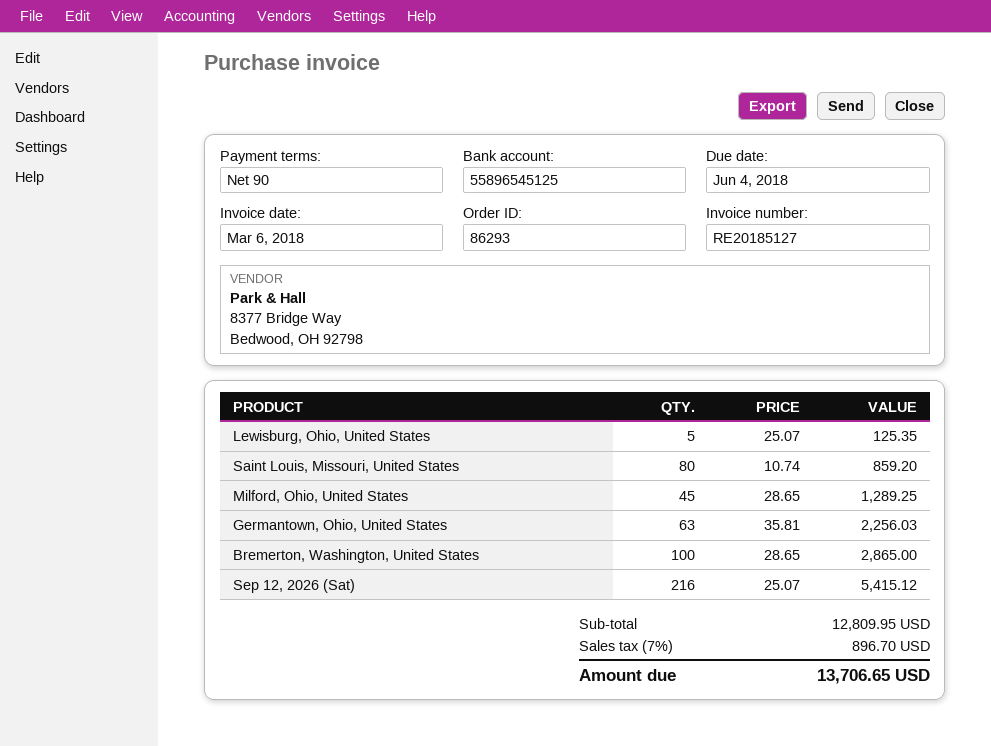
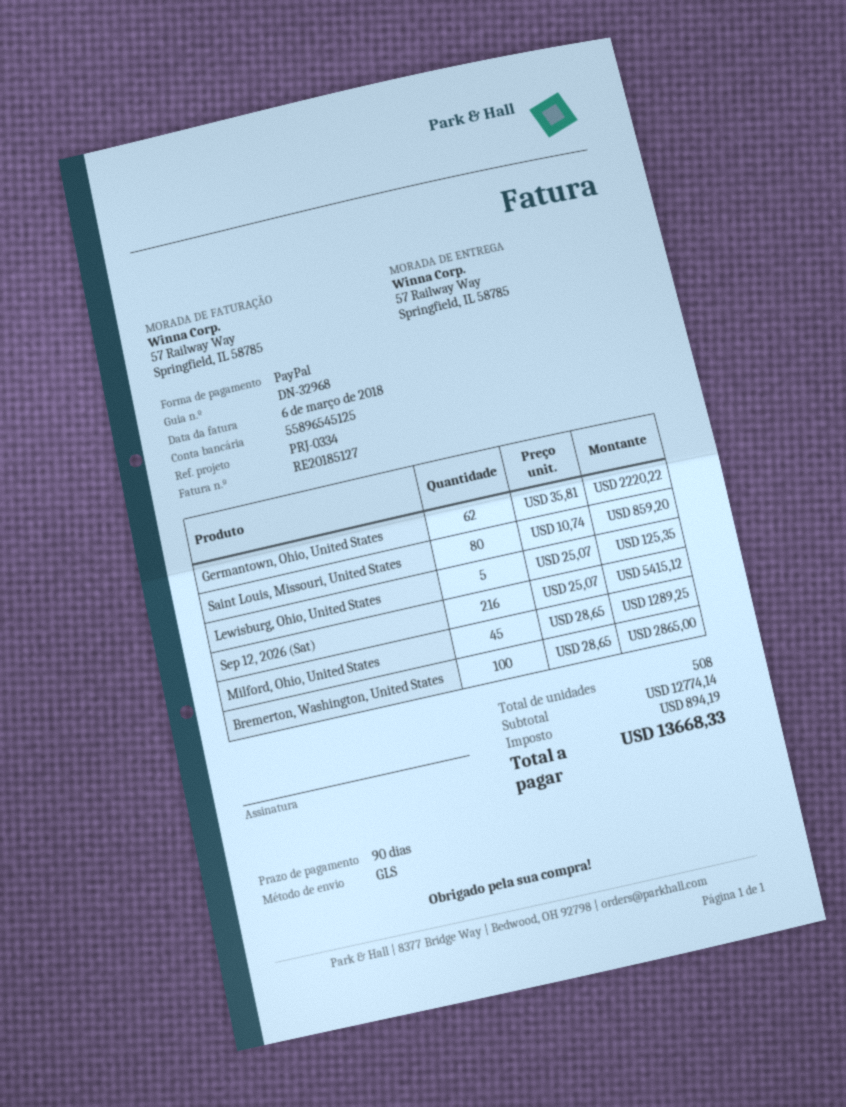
Germantown, Ohio, United States: 63 x 35.81 = 2256.03 -> 62 x 35.81 = 2220.22
subtotal: 12809.95 -> 12774.14
tax: 896.70 -> 894.19
total: 13706.65 -> 13668.33

